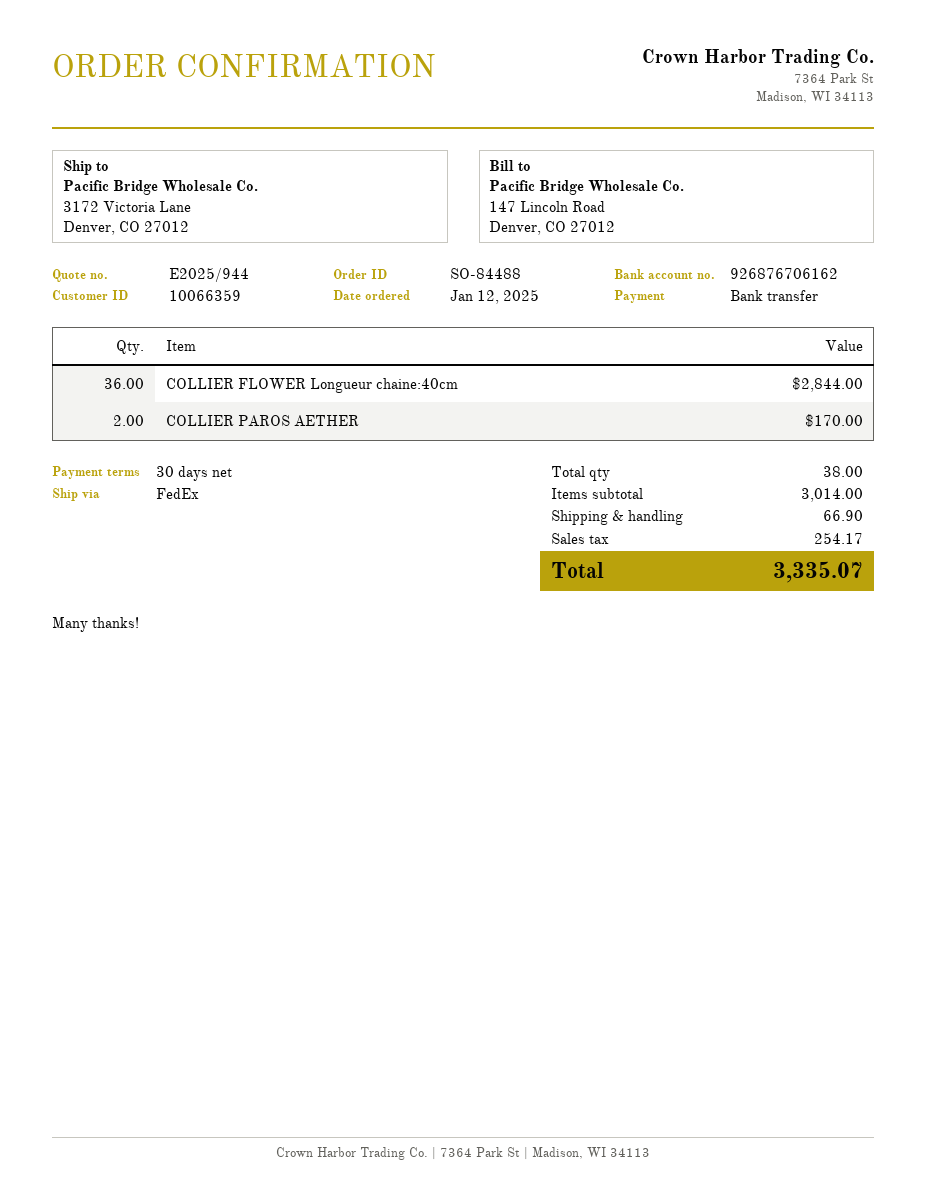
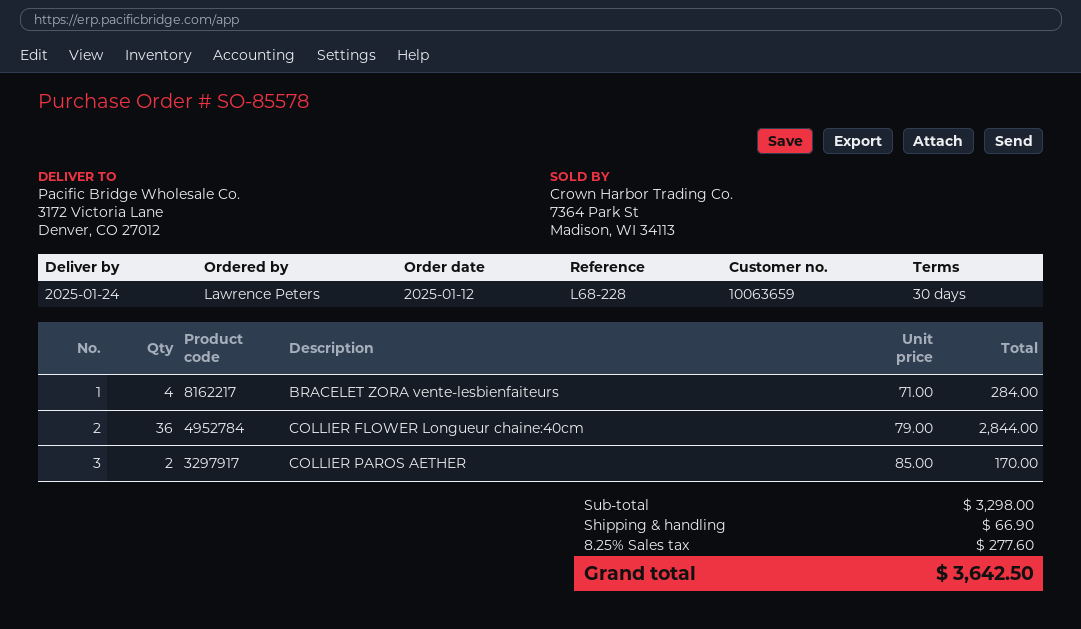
order number: SO-84488 -> SO-85578
customer number: 10066359 -> 10063659
BRACELET ZORA vente-lesbienfaiteurs: none -> 4 for 284.00
subtotal: 3014.00 -> 3298.00
tax: 254.17 -> 277.60
total: 3335.07 -> 3642.50

